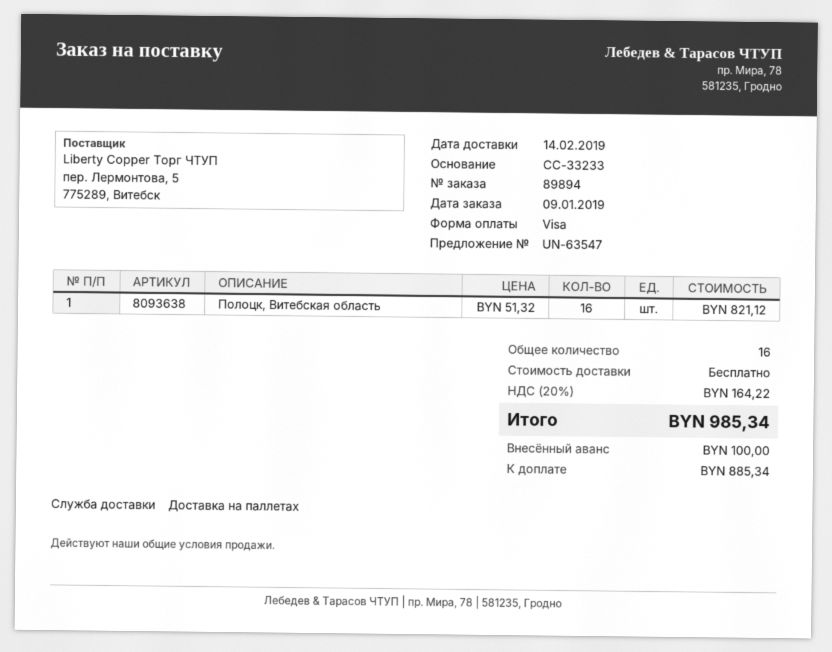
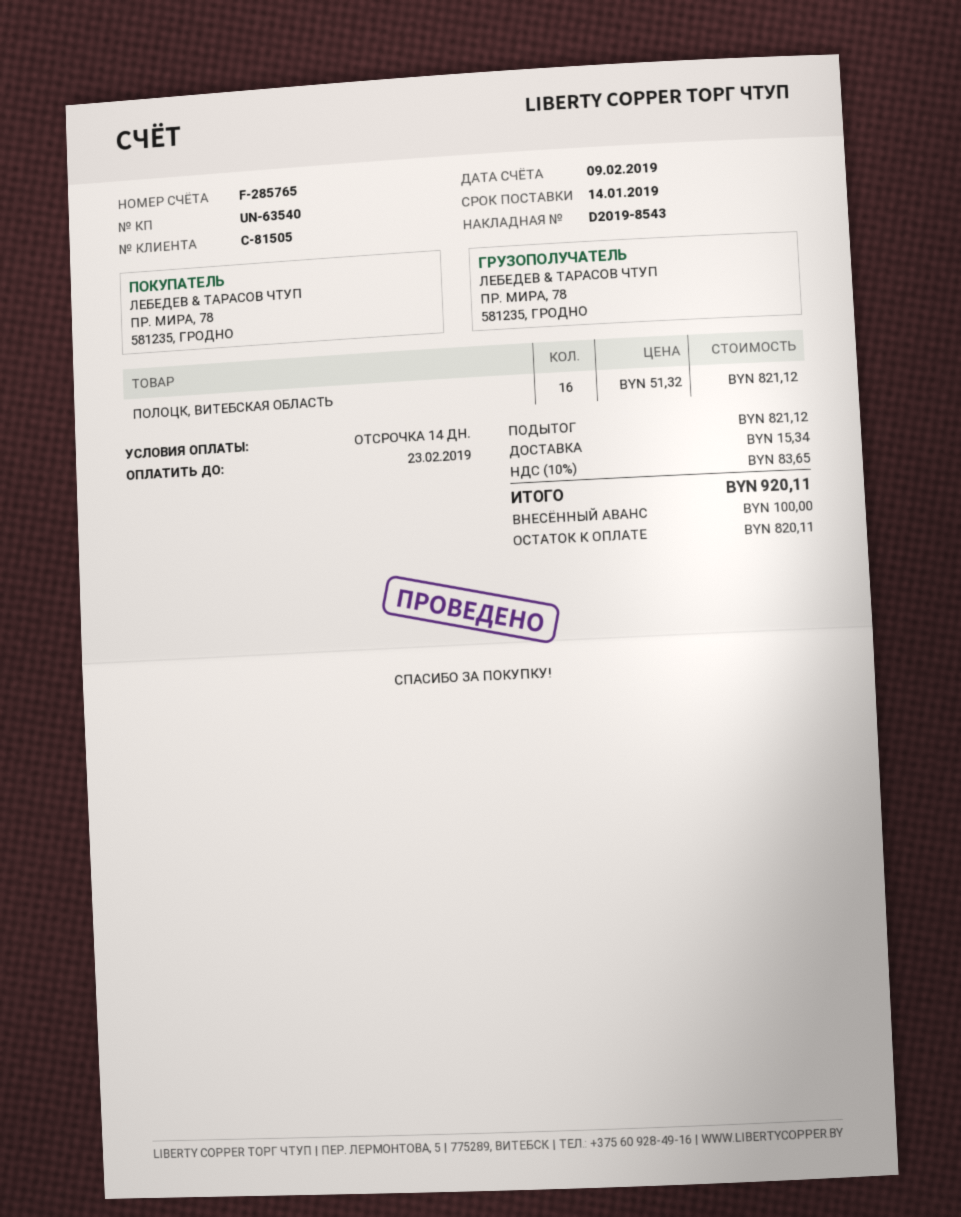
quote number: UN-63547 -> UN-63540
delivery date: 2019-02-14 -> 2019-01-14
shipping: 0.00 -> 15.34
tax: 20% = 164.22 -> 10% = 83.65
total: 985.34 -> 920.11
balance: 885.34 -> 820.11

